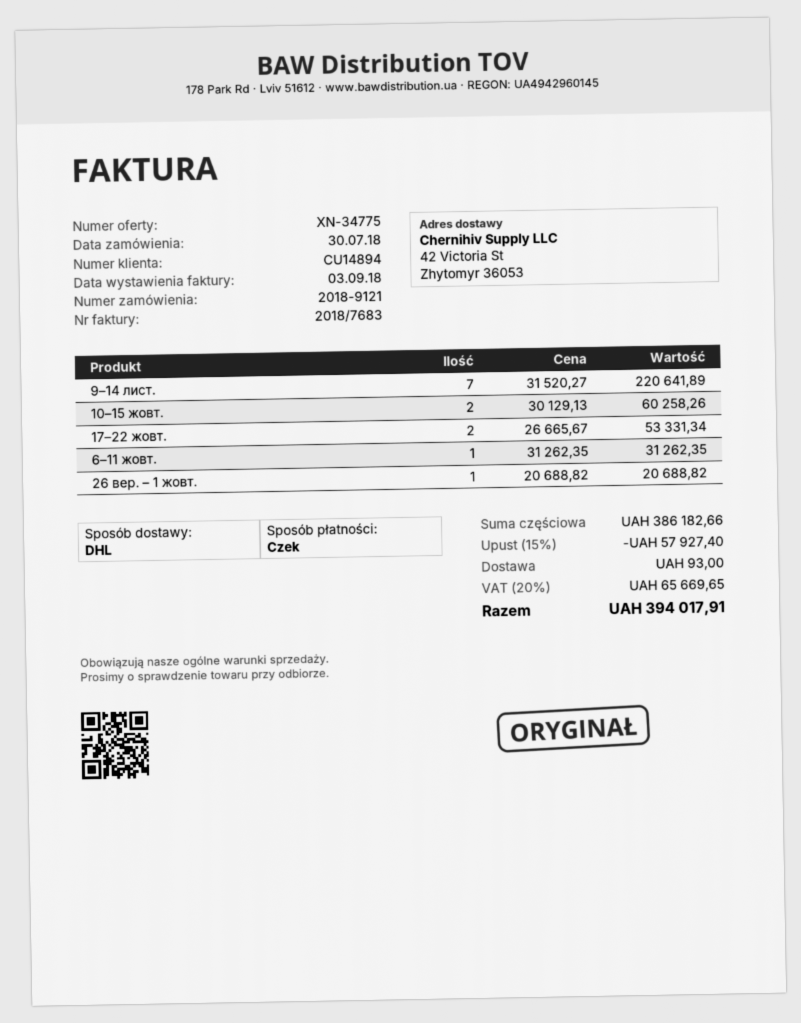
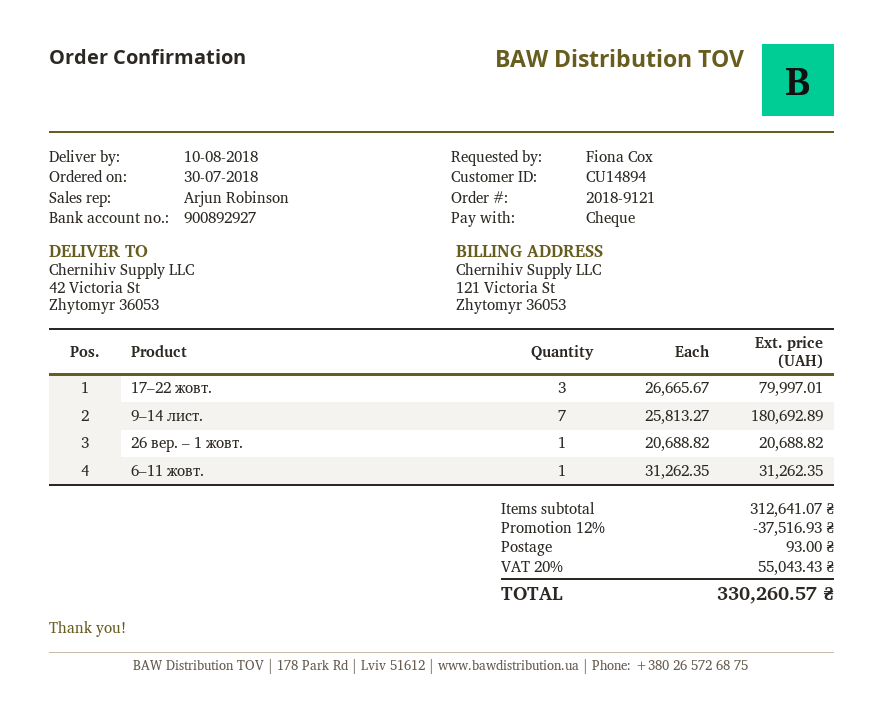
9–14 лист.: 7 x 31520.27 = 220641.89 -> 7 x 25813.27 = 180692.89
10–15 жовт.: 2 x 30129.13 = 60258.26 -> none
17–22 жовт.: 2 x 26665.67 = 53331.34 -> 3 x 26665.67 = 79997.01
subtotal: 386182.66 -> 312641.07
discount: 15% = 57927.40 -> 12% = 37516.93
tax: 20% = 65669.65 -> 20% = 55043.43
total: 394017.91 -> 330260.57

